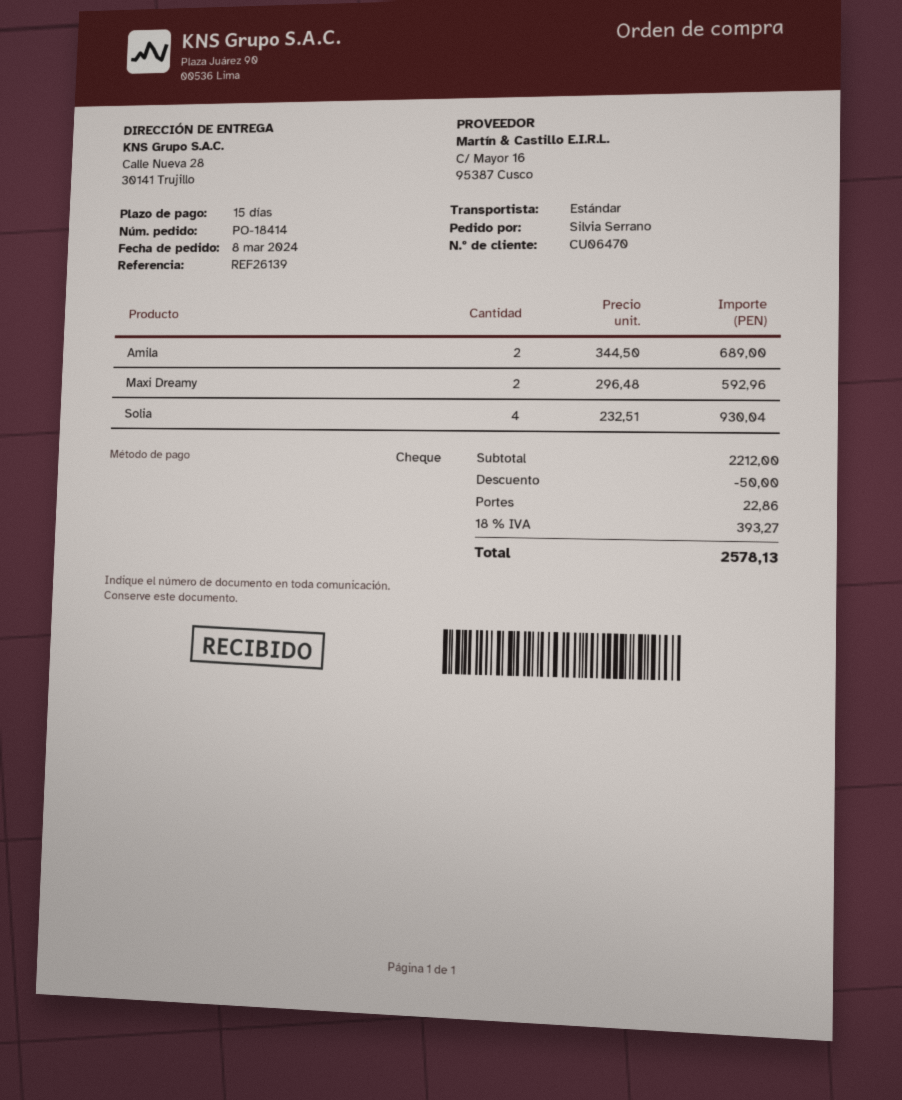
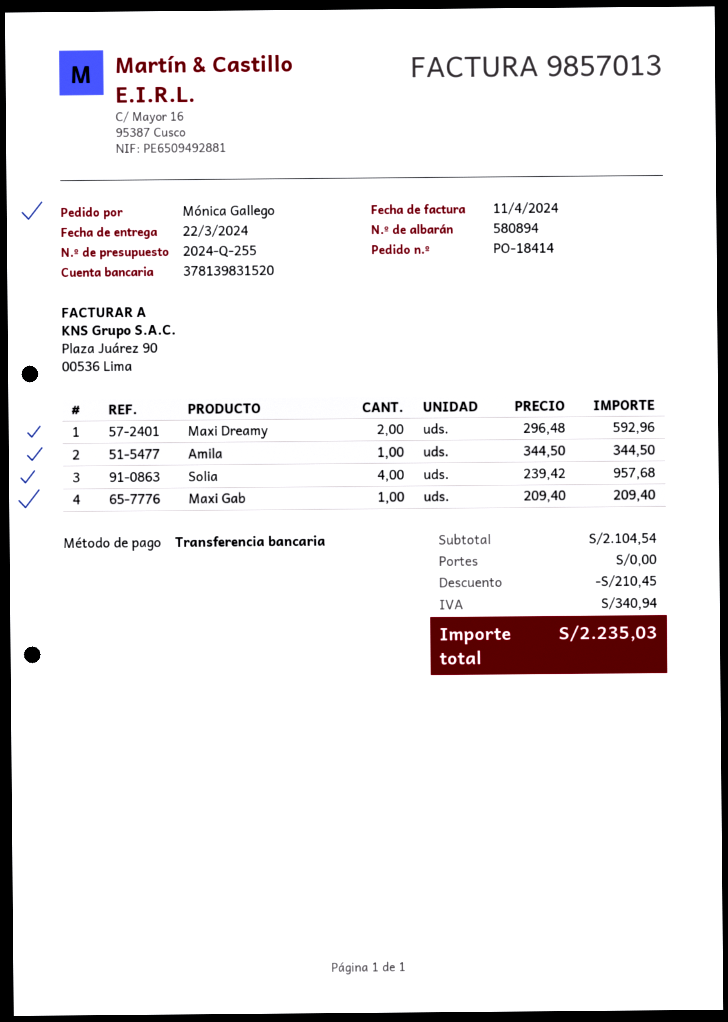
ordered by: Silvia Serrano -> Mónica Gallego
payment method: cheque -> bank transfer
Amila: 2 x 344.50 = 689.00 -> 1 x 344.50 = 344.50
Solia: 4 x 232.51 = 930.04 -> 4 x 239.42 = 957.68
Maxi Gab: none -> 1 x 209.40 = 209.40
subtotal: 2212.00 -> 2104.54
discount: 50.00 -> 210.45
shipping: 22.86 -> 0.00
tax: 393.27 -> 340.94
total: 2578.13 -> 2235.03

